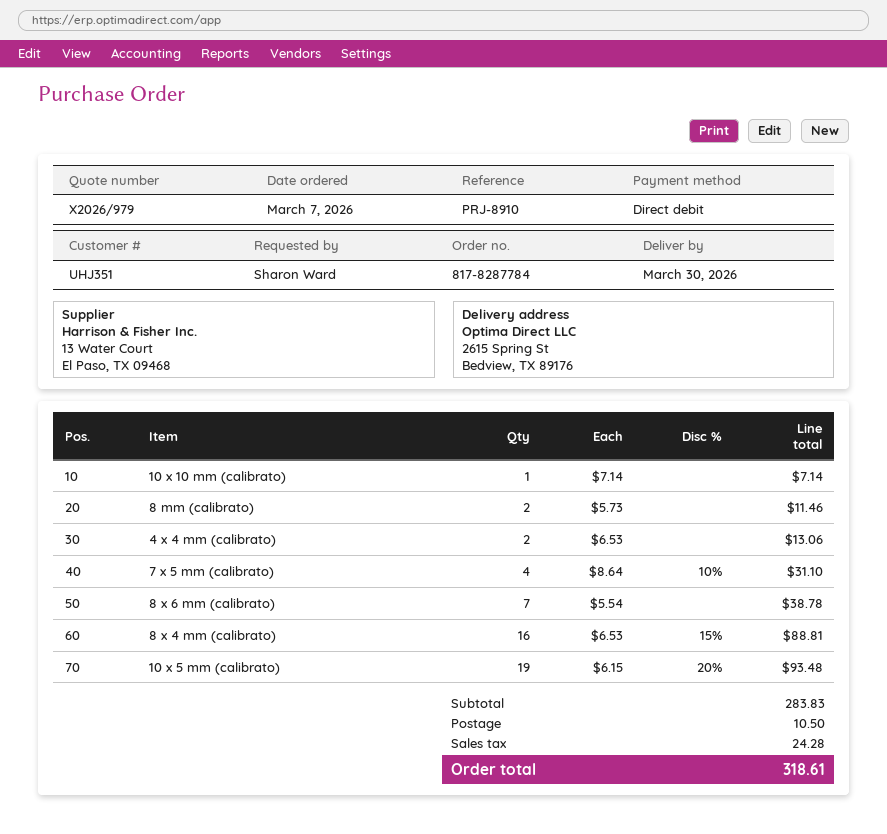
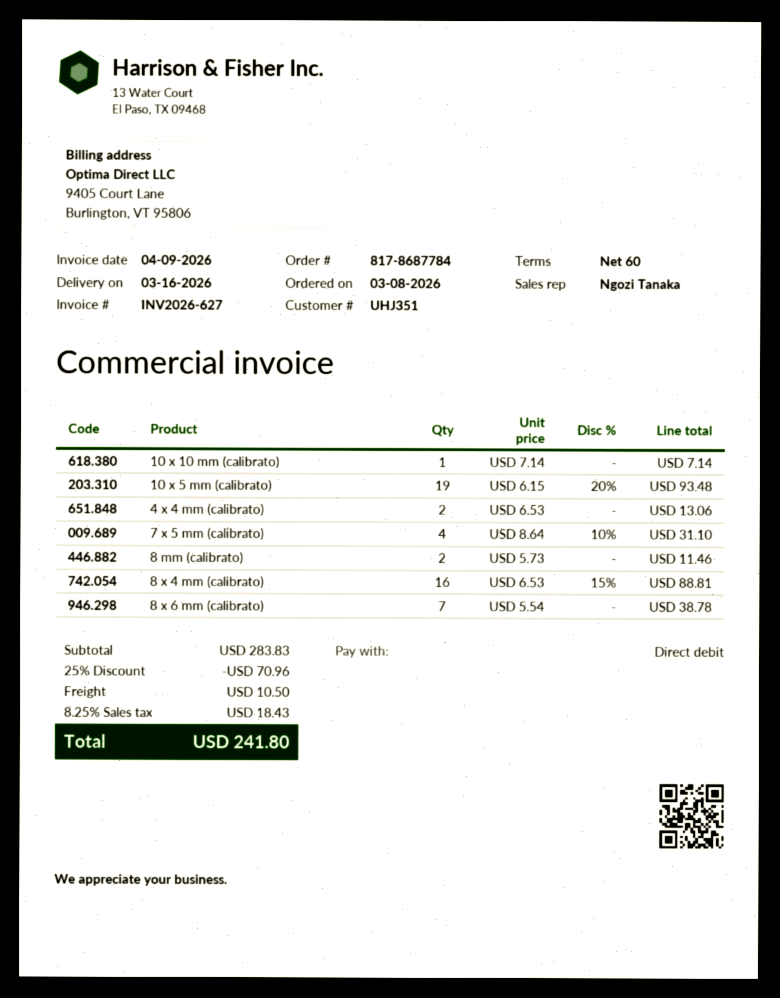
order number: 817-8287784 -> 817-8687784
order date: 2026-03-07 -> 2026-03-08
delivery date: 2026-03-30 -> 2026-03-16
discount: none -> 25% = 70.96
tax: 24.28 -> 18.43
total: 318.61 -> 241.80

